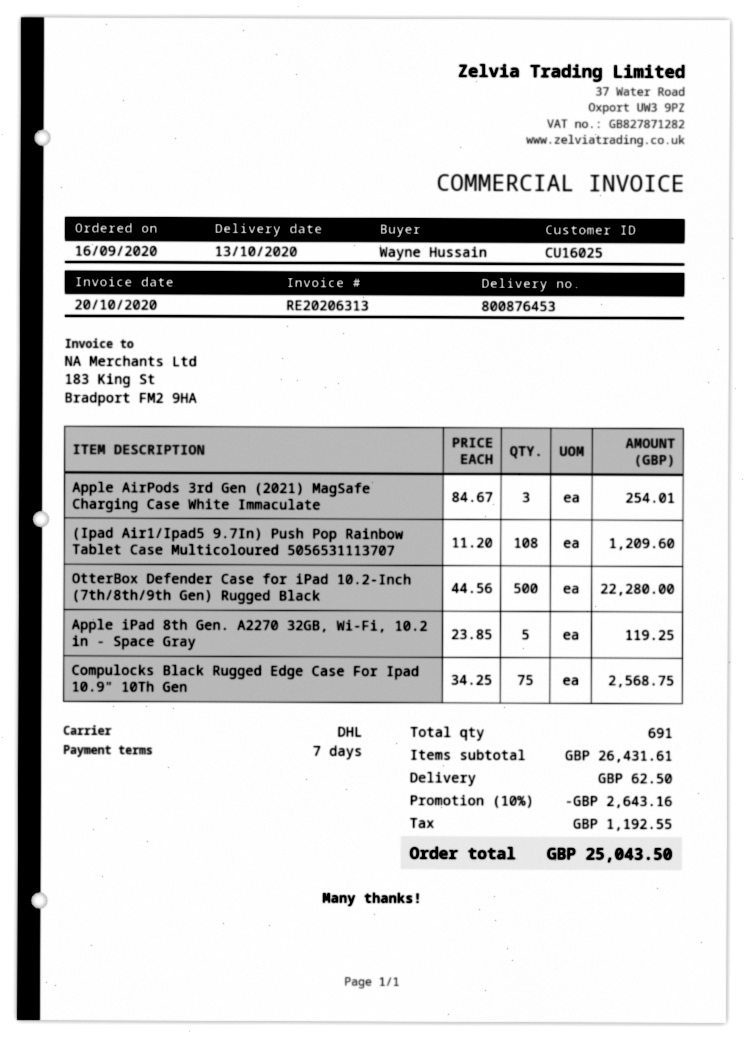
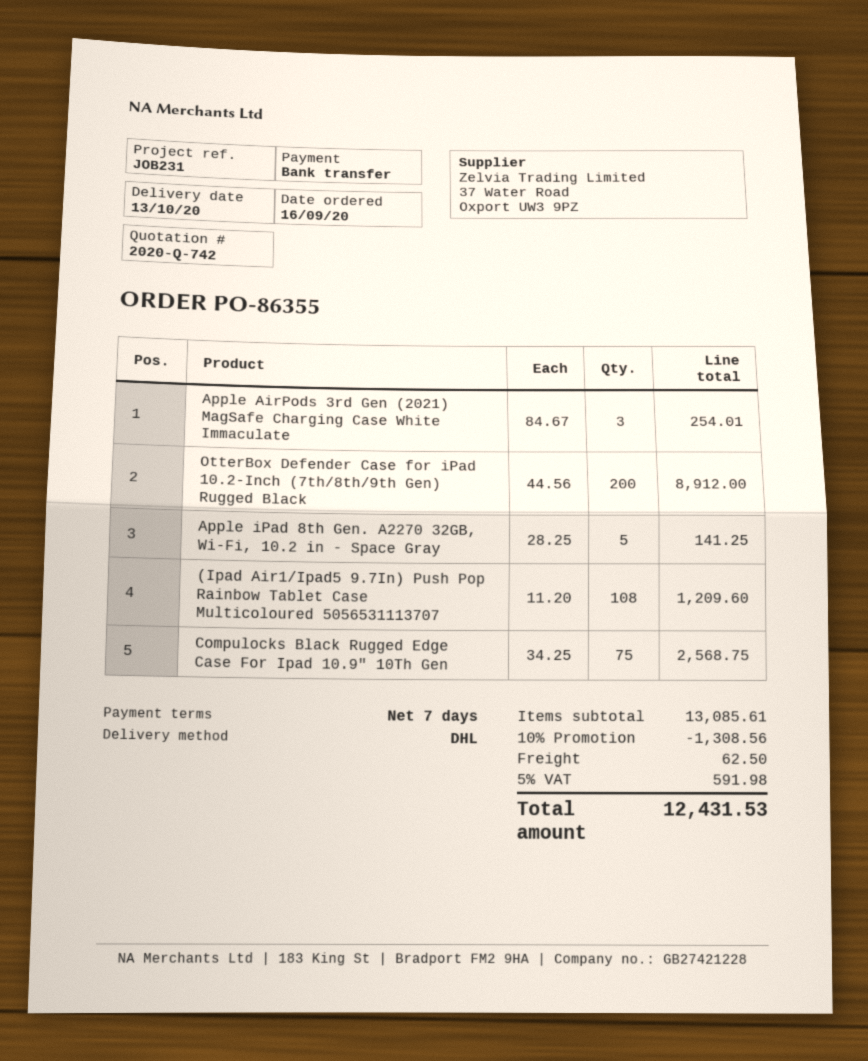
OtterBox Defender Case for iPad 10.2-Inch (7th/8th/9th Gen) Rugged Black: 500 x 44.56 = 22280.00 -> 200 x 44.56 = 8912.00
Apple iPad 8th Gen. A2270 32GB, Wi-Fi, 10.2 in - Space Gray: 5 x 23.85 = 119.25 -> 5 x 28.25 = 141.25
subtotal: 26431.61 -> 13085.61
discount: 10% = 2643.16 -> 10% = 1308.56
tax: 1192.55 -> 591.98
total: 25043.50 -> 12431.53

